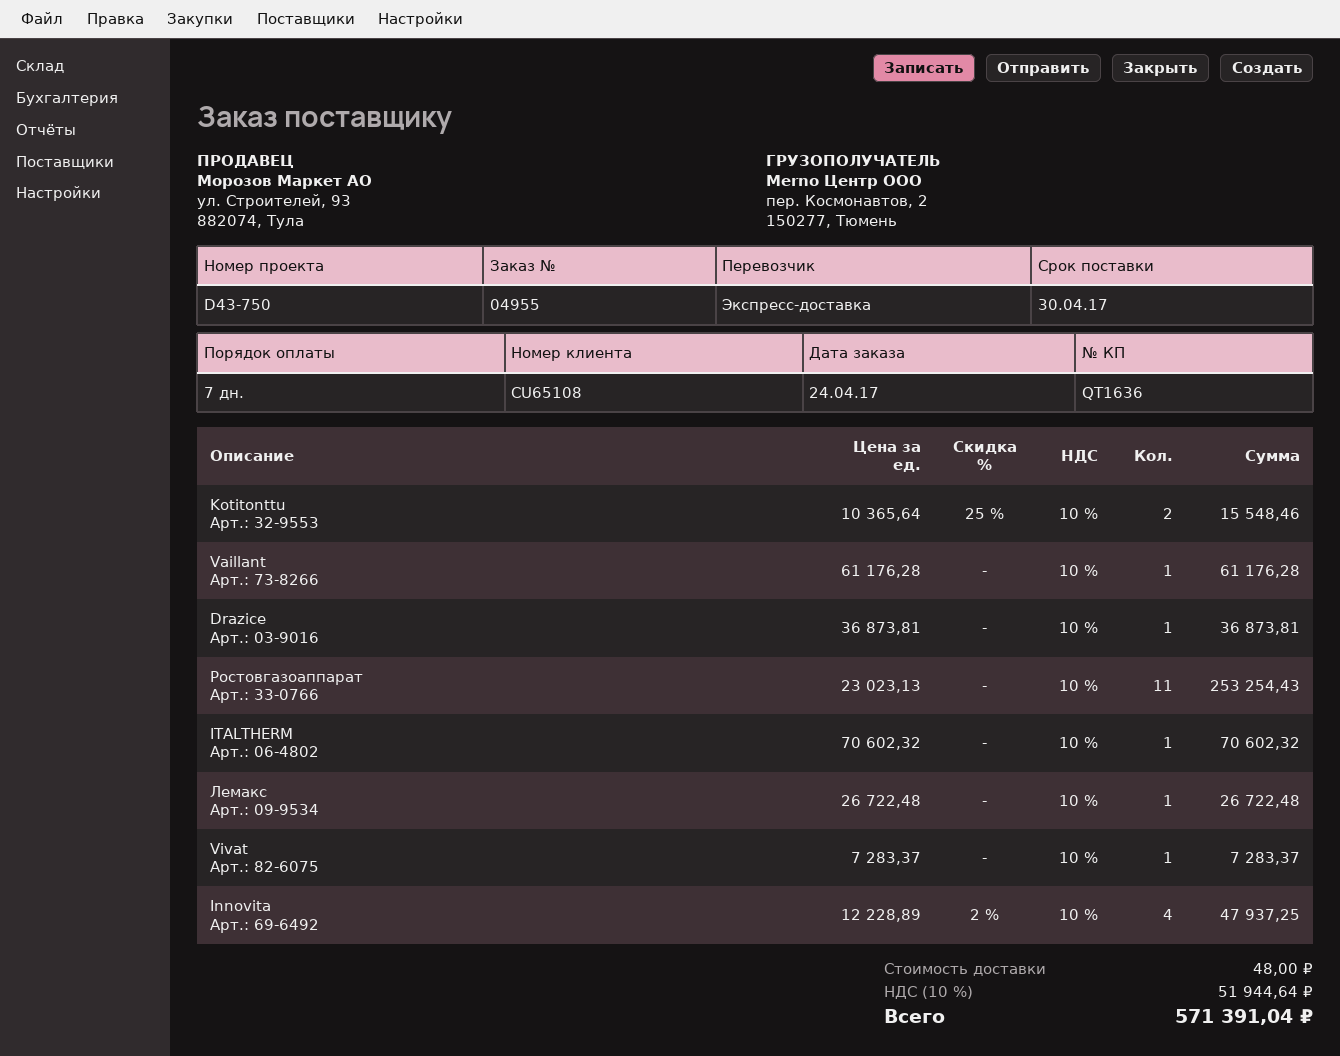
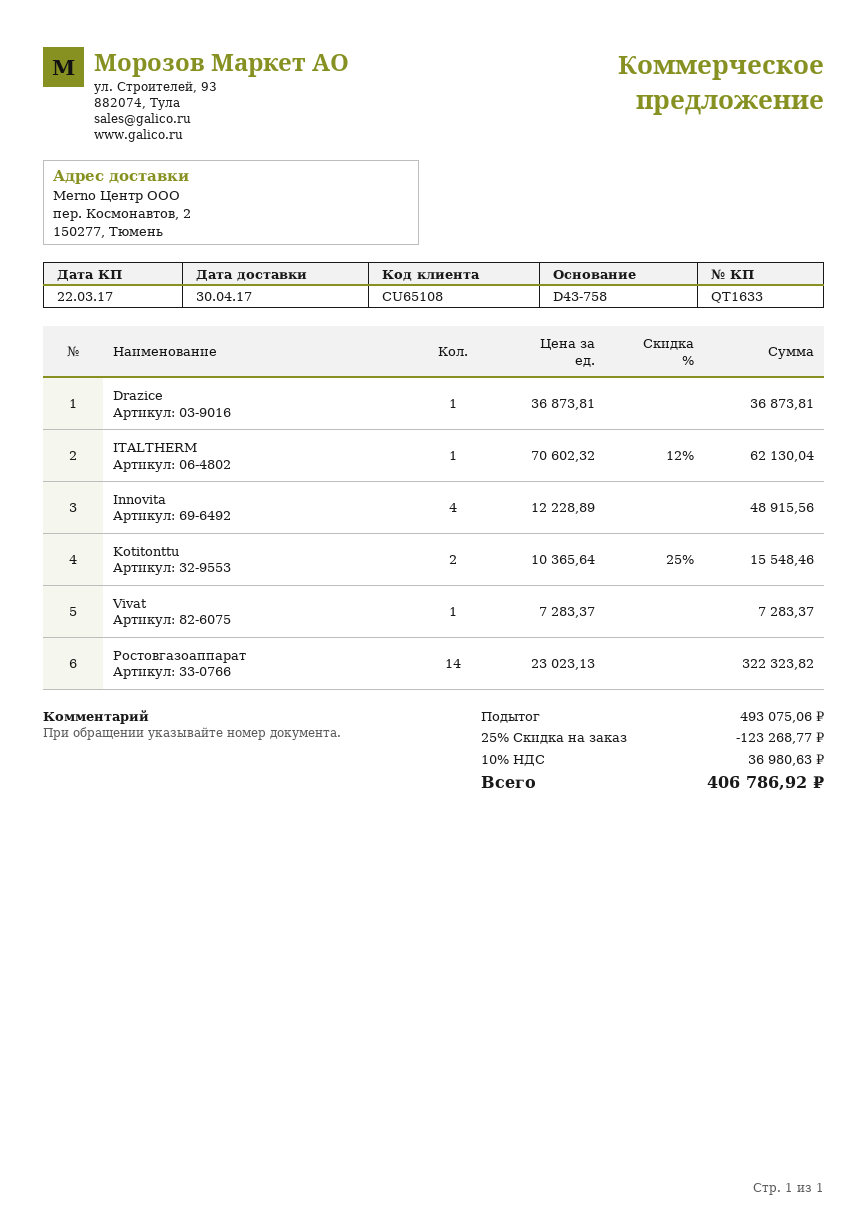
quote number: QT1636 -> QT1633
reference: D43-750 -> D43-758
Vaillant: 1 x 61176.28 = 61176.28 -> none
Ростовгазоаппарат: 11 x 23023.13 = 253254.43 -> 14 x 23023.13 = 322323.82
ITALTHERM: 1 x 70602.32 = 70602.32 -> 1 x 70602.32 - 12% = 62130.04
Лемакс: 1 x 26722.48 = 26722.48 -> none
Innovita: 4 x 12228.89 - 2% = 47937.25 -> 4 x 12228.89 = 48915.56
discount: none -> 25% = 123268.77
shipping: 48.00 -> none
tax: 10% = 51944.64 -> 10% = 36980.63
total: 571391.04 -> 406786.92

